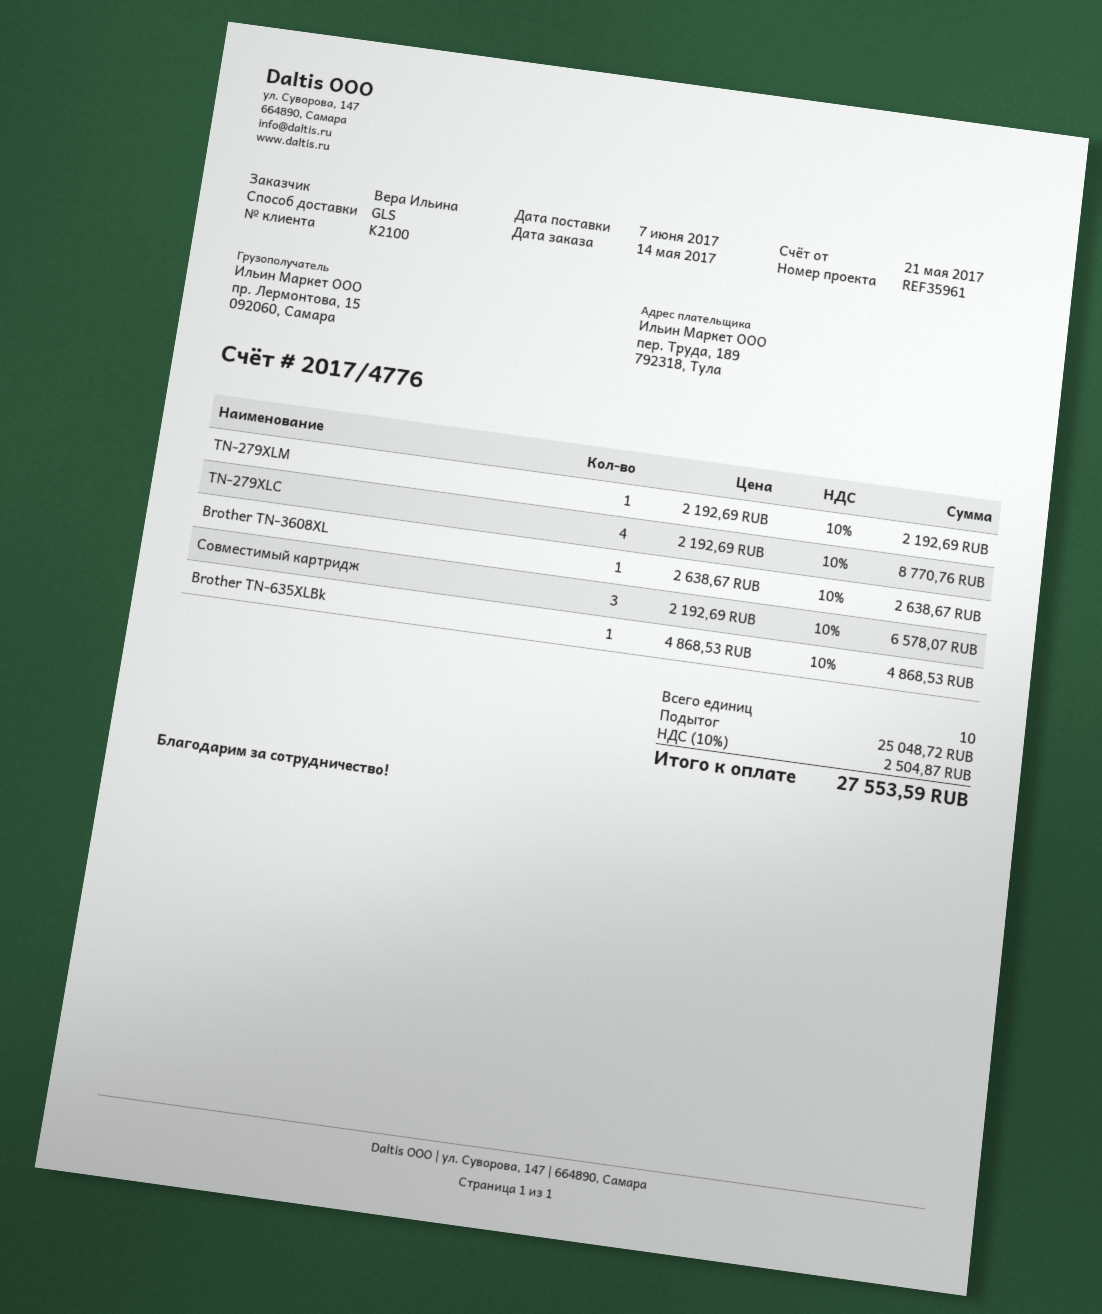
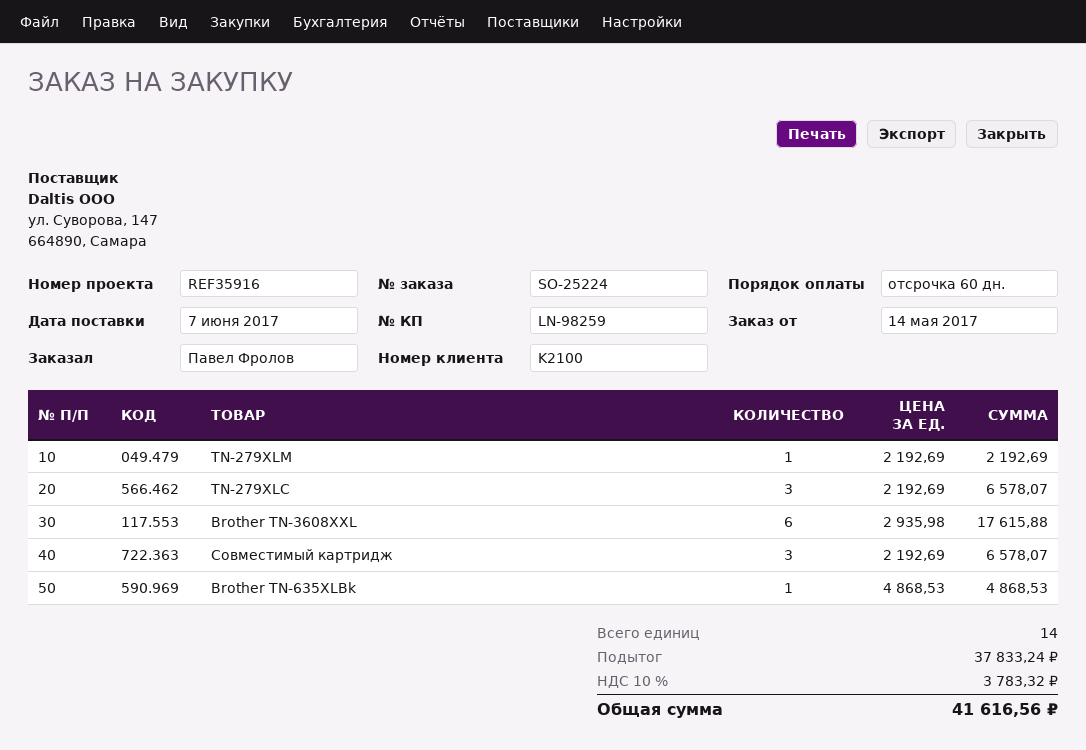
reference: REF35961 -> REF35916
ordered by: Вера Ильина -> Павел Фролов
TN-279XLC: 4 x 2192.69 = 8770.76 -> 3 x 2192.69 = 6578.07
Brother TN-3608XL: 1 x 2638.67 = 2638.67 -> none
Brother TN-3608XXL: none -> 6 x 2935.98 = 17615.88
total quantity: 10 -> 14
subtotal: 25048.72 -> 37833.24
tax: 10% = 2504.87 -> 10% = 3783.32
total: 27553.59 -> 41616.56

